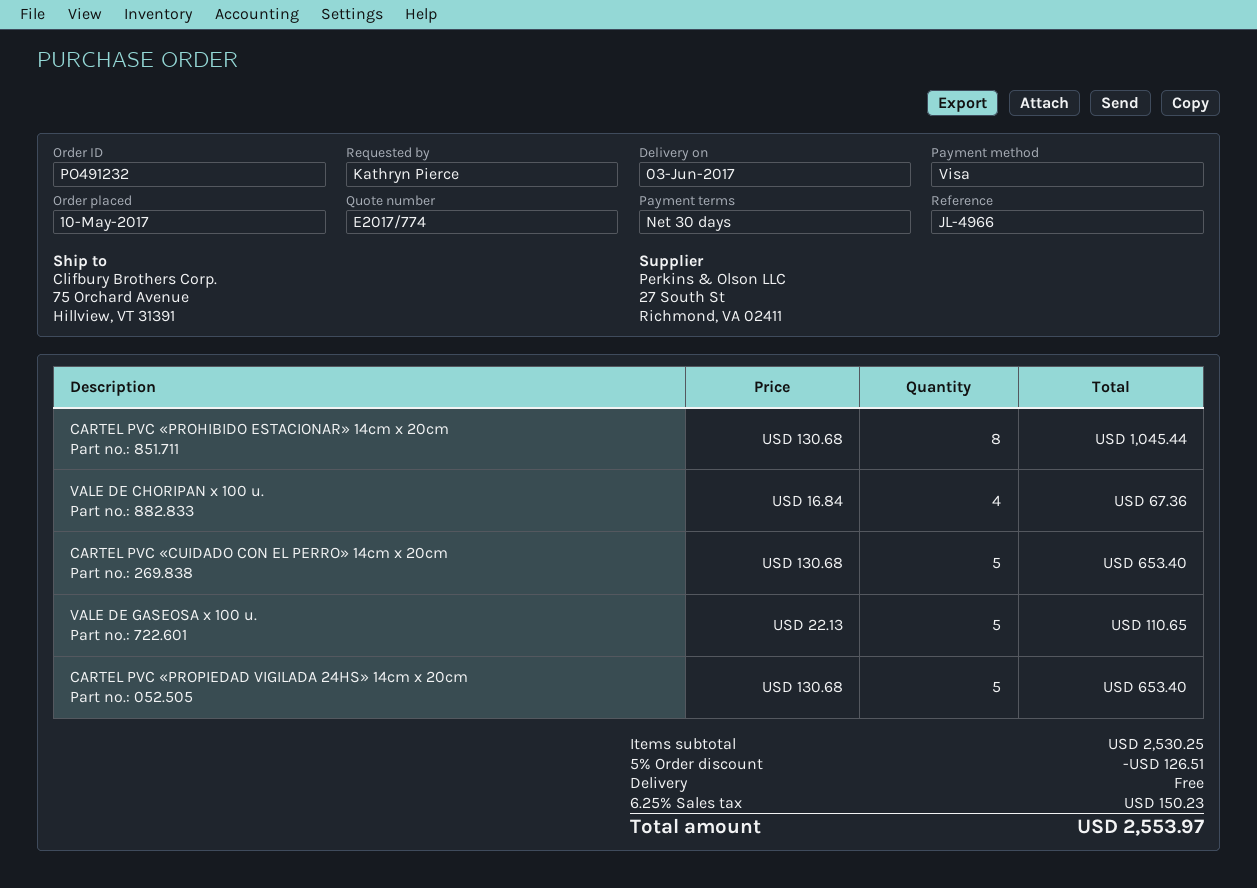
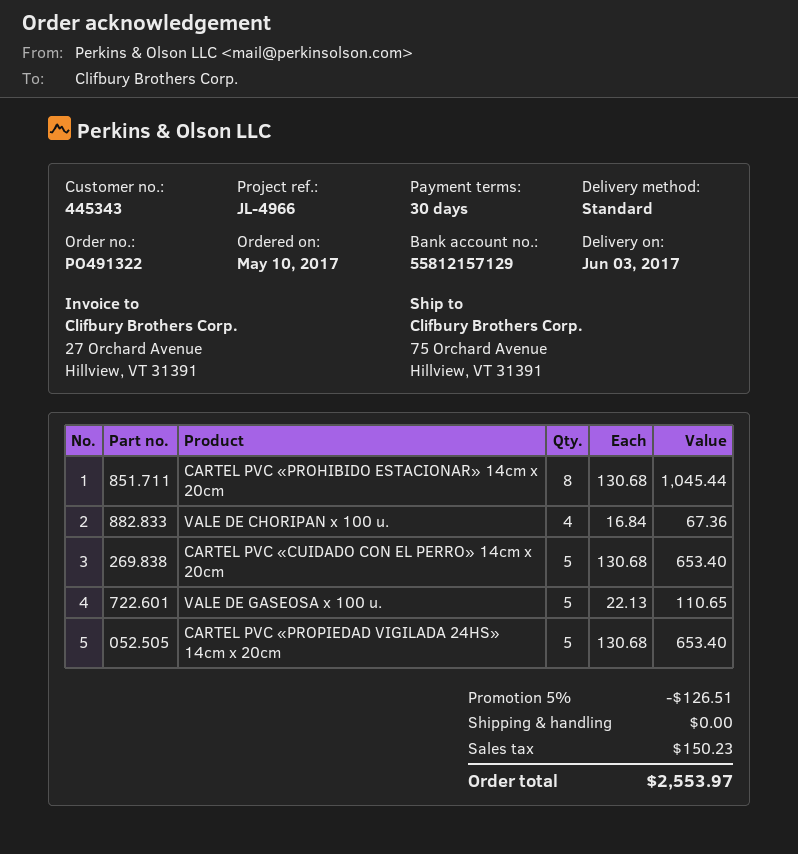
order number: PO491232 -> PO491322

